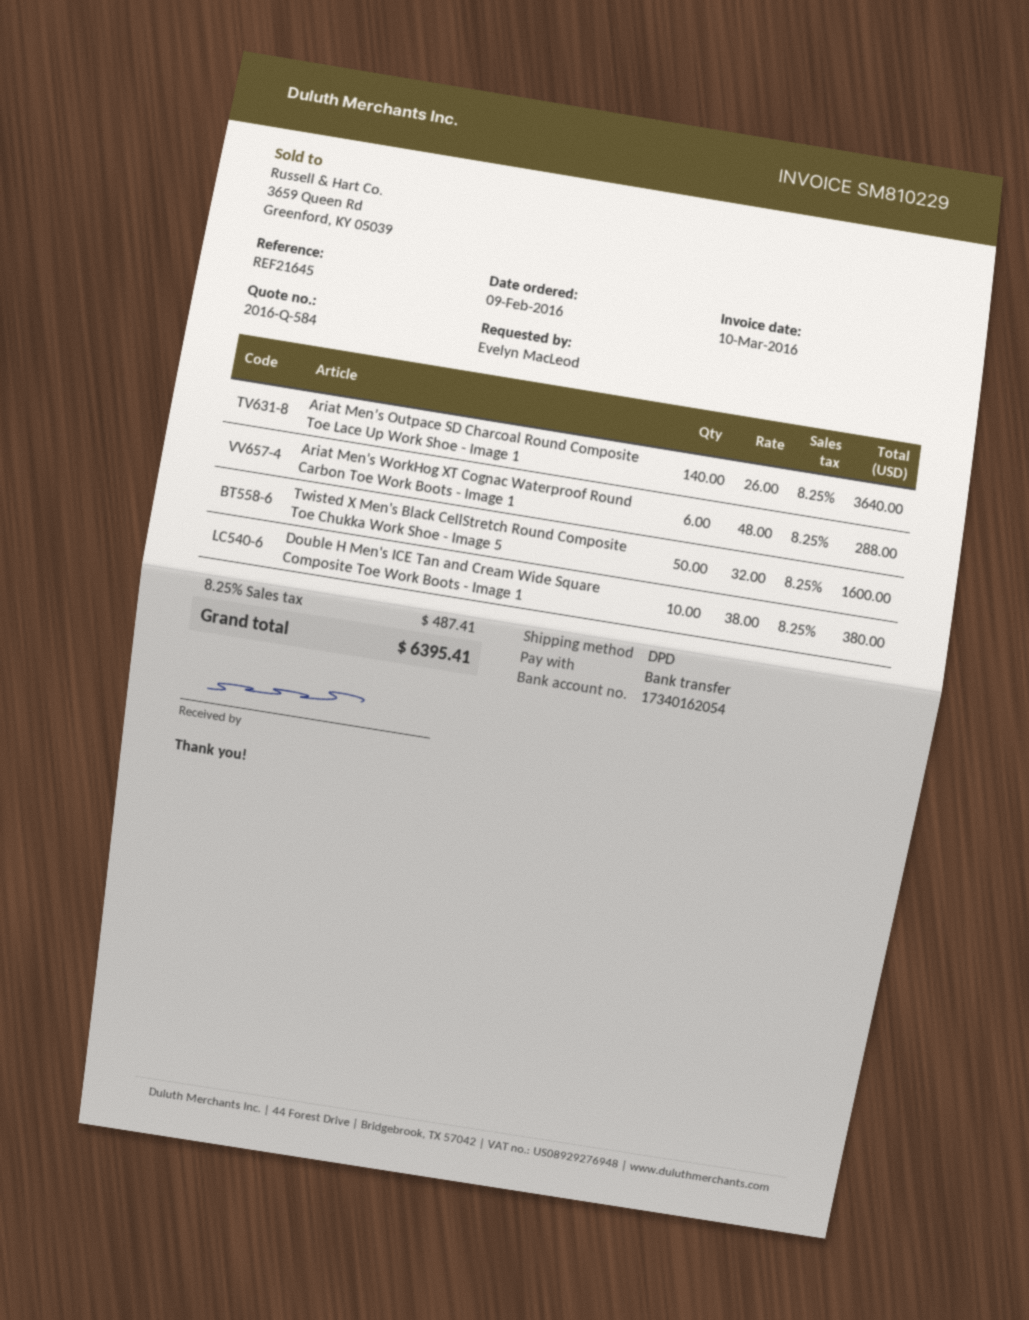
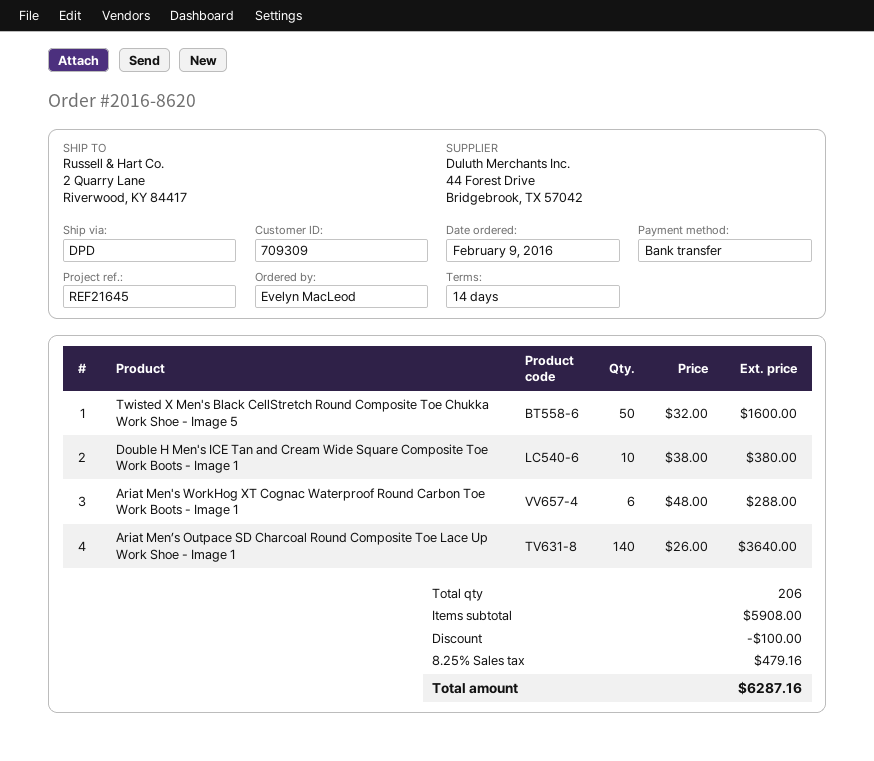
discount: none -> 100.00
tax: 8.25% = 487.41 -> 8.25% = 479.16
total: 6395.41 -> 6287.16

